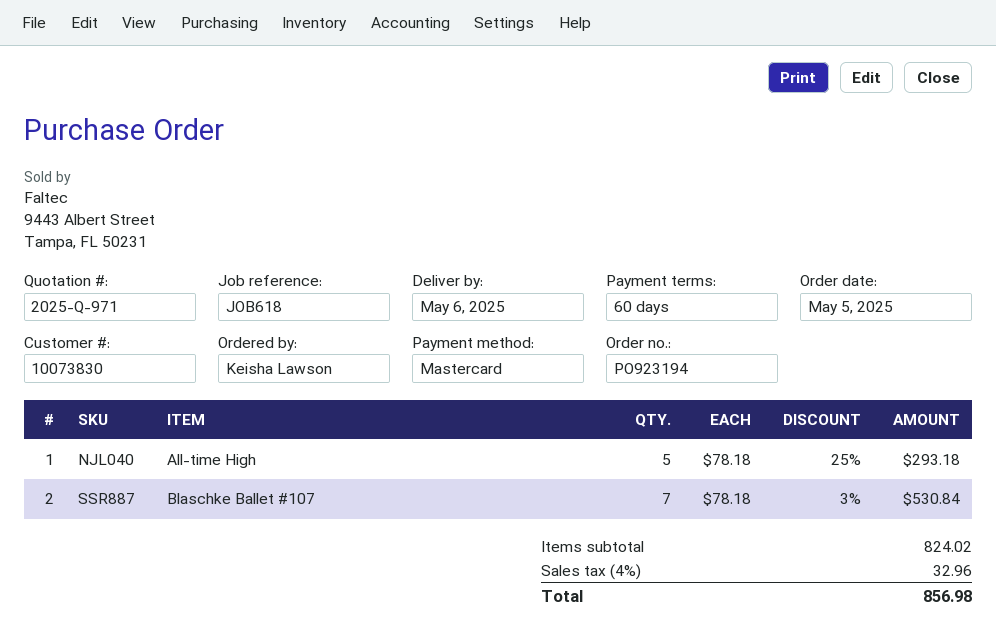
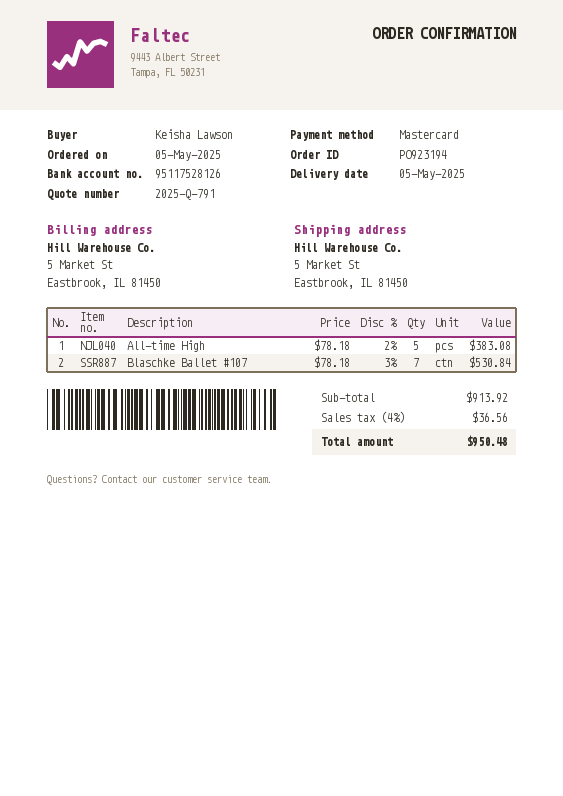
quote number: 2025-Q-971 -> 2025-Q-791
delivery date: 2025-05-06 -> 2025-05-05
All-time High: 5 x 78.18 - 25% = 293.18 -> 5 x 78.18 - 2% = 383.08
subtotal: 824.02 -> 913.92
tax: 4% = 32.96 -> 4% = 36.56
total: 856.98 -> 950.48

